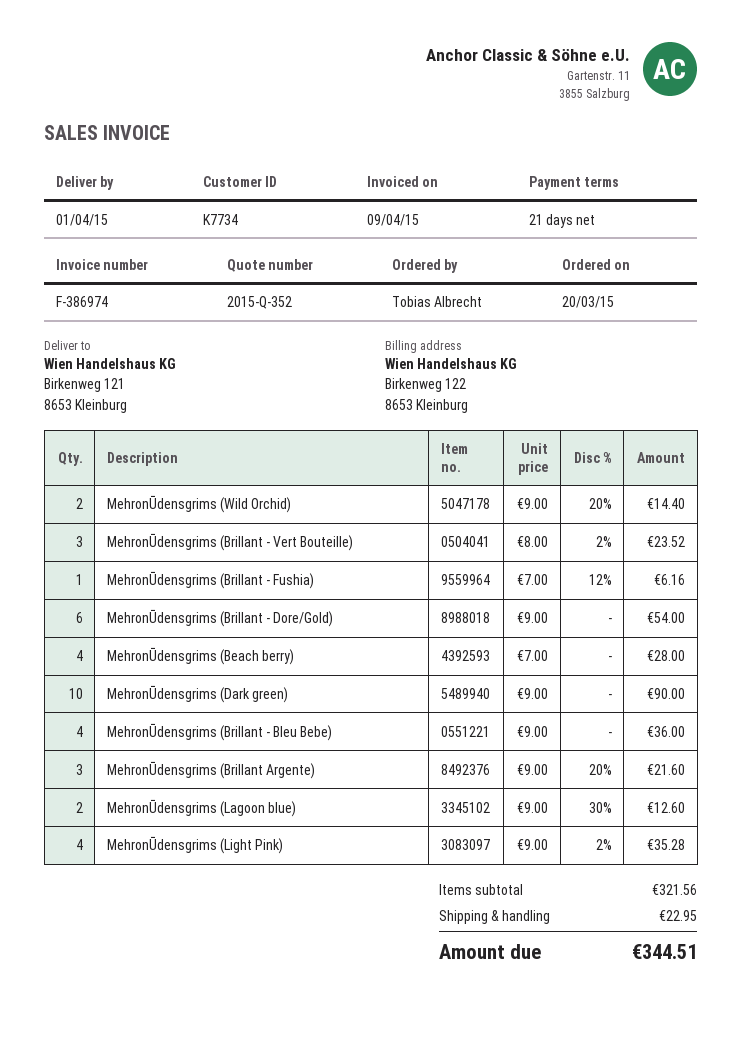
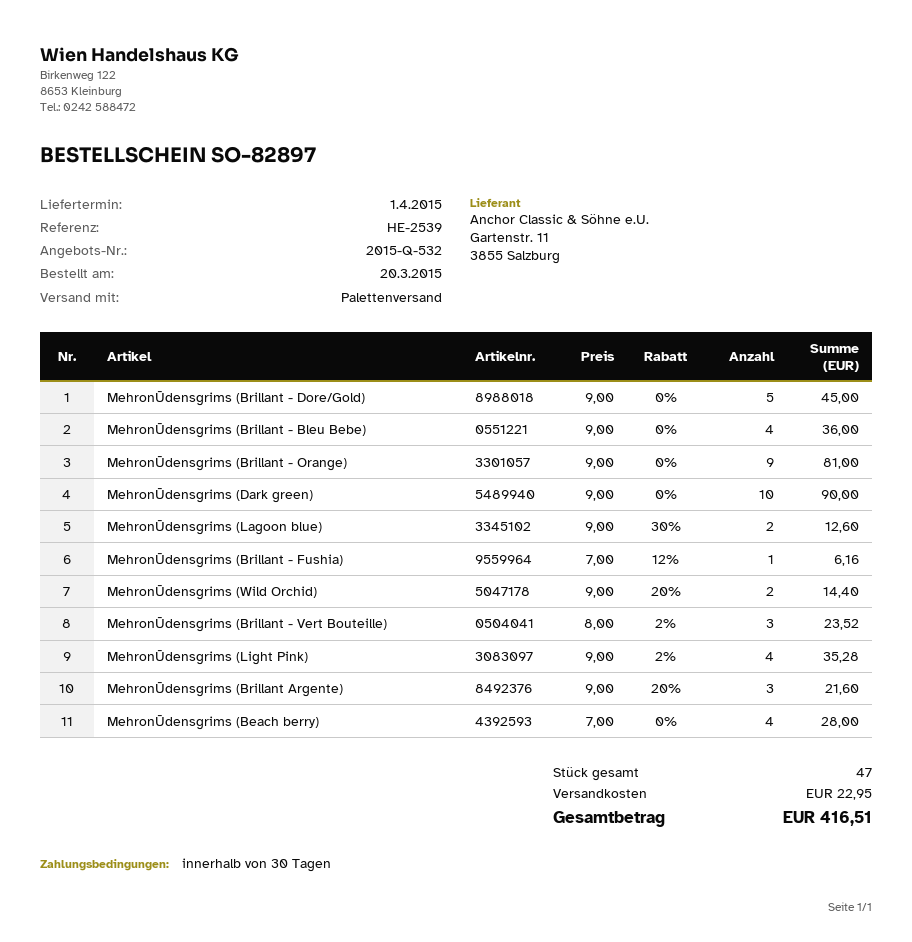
quote number: 2015-Q-352 -> 2015-Q-532
payment terms: 21 days -> 30 days
MehronŪdensgrims (Brillant - Dore/Gold): 6 x 9.00 = 54.00 -> 5 x 9.00 = 45.00
MehronŪdensgrims (Brillant - Orange): none -> 9 x 9.00 = 81.00
total: 344.51 -> 416.51

